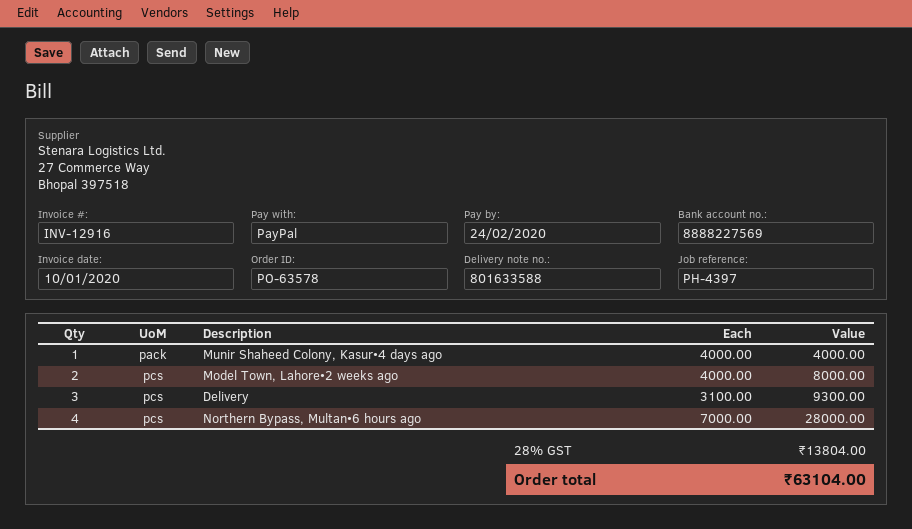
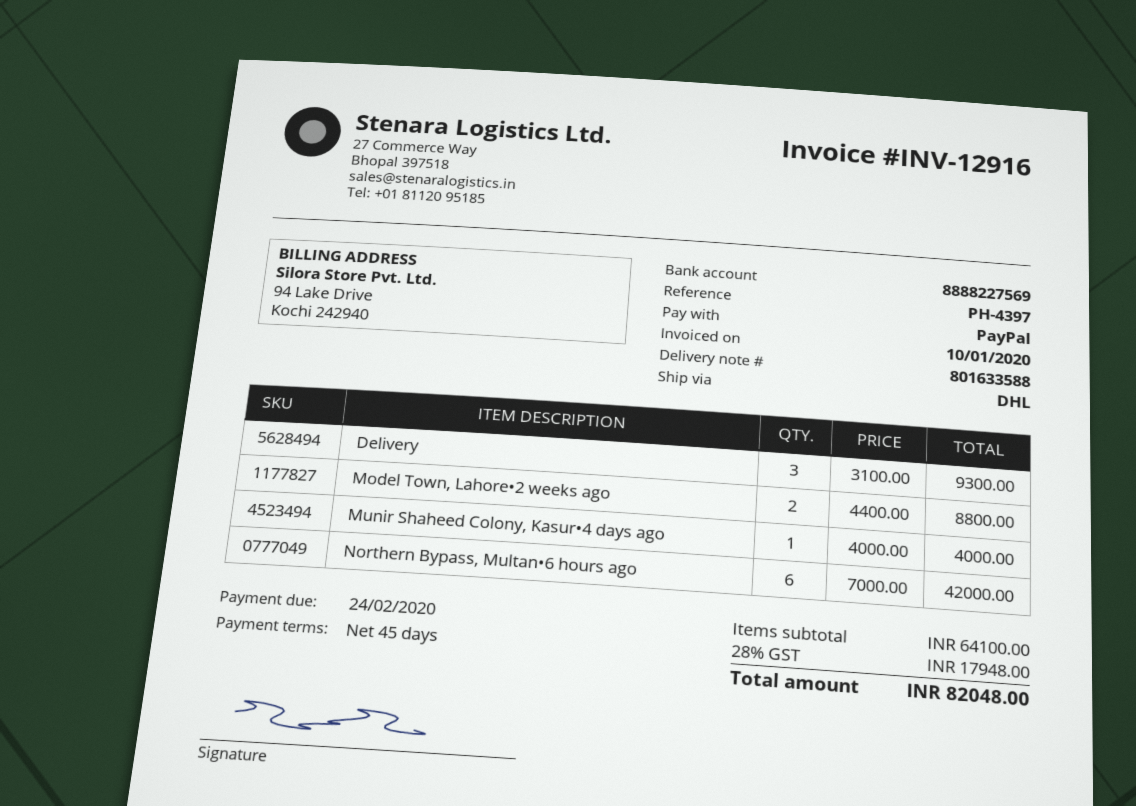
Model Town, Lahore•2 weeks ago: 2 x 4000.00 = 8000.00 -> 2 x 4400.00 = 8800.00
Northern Bypass, Multan•6 hours ago: 4 x 7000.00 = 28000.00 -> 6 x 7000.00 = 42000.00
tax: 28% = 13804.00 -> 28% = 17948.00
total: 63104.00 -> 82048.00

